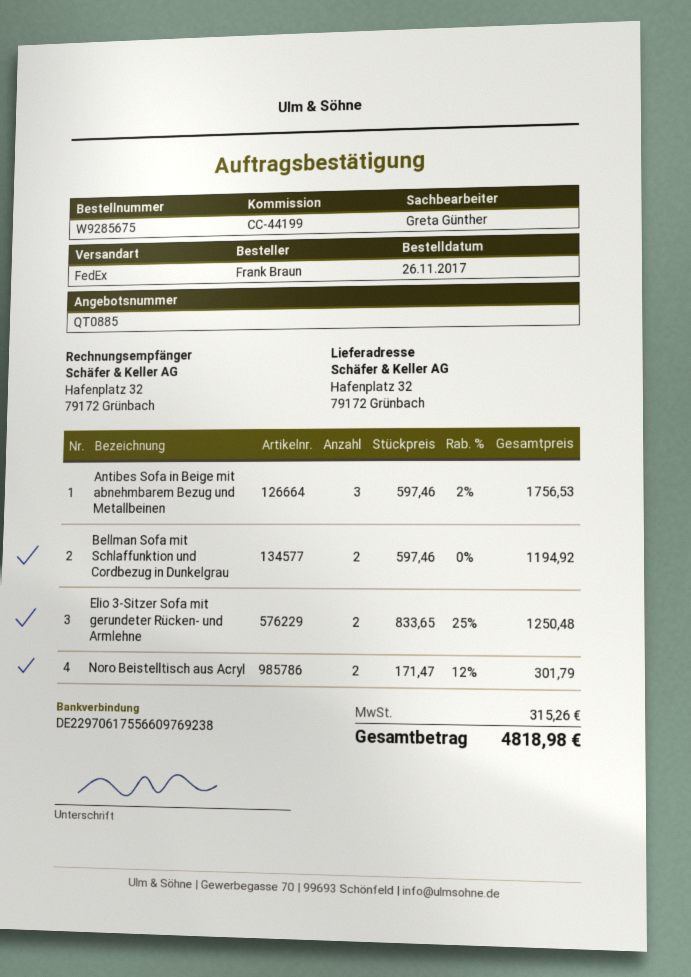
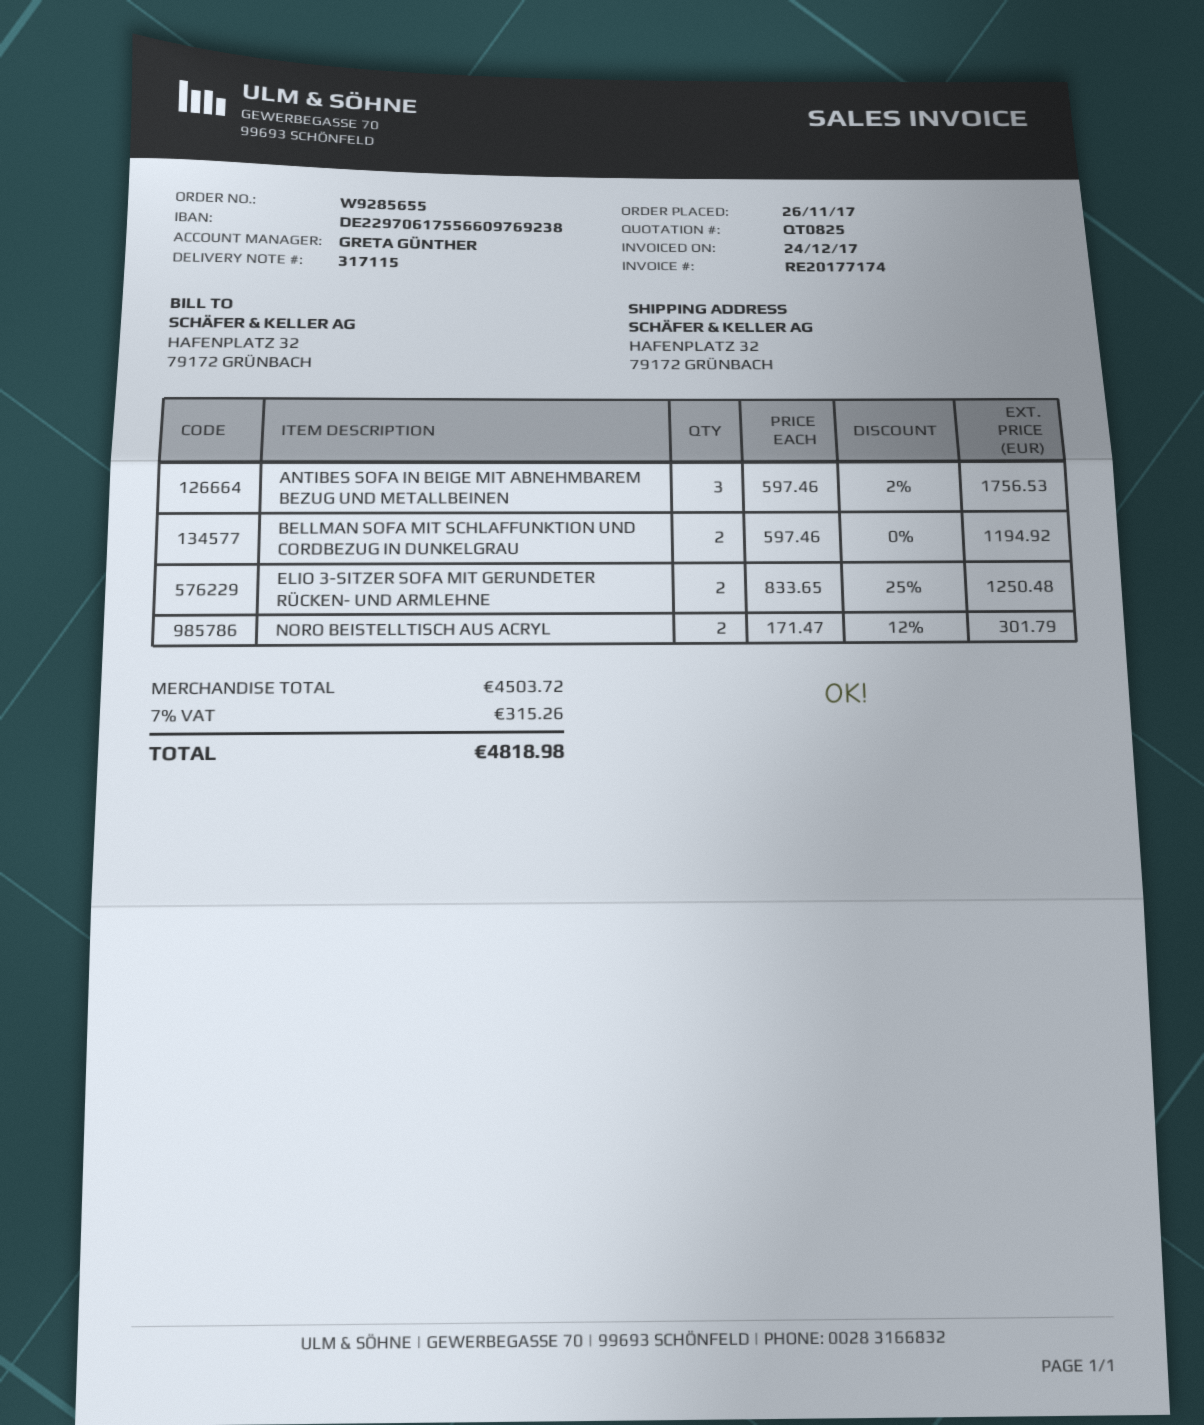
quote number: QT0885 -> QT0825
order number: W9285675 -> W9285655

